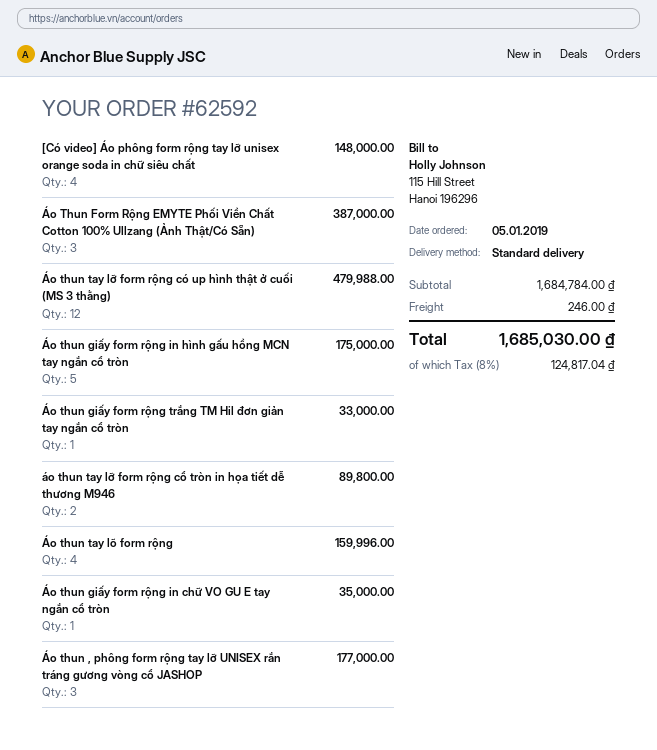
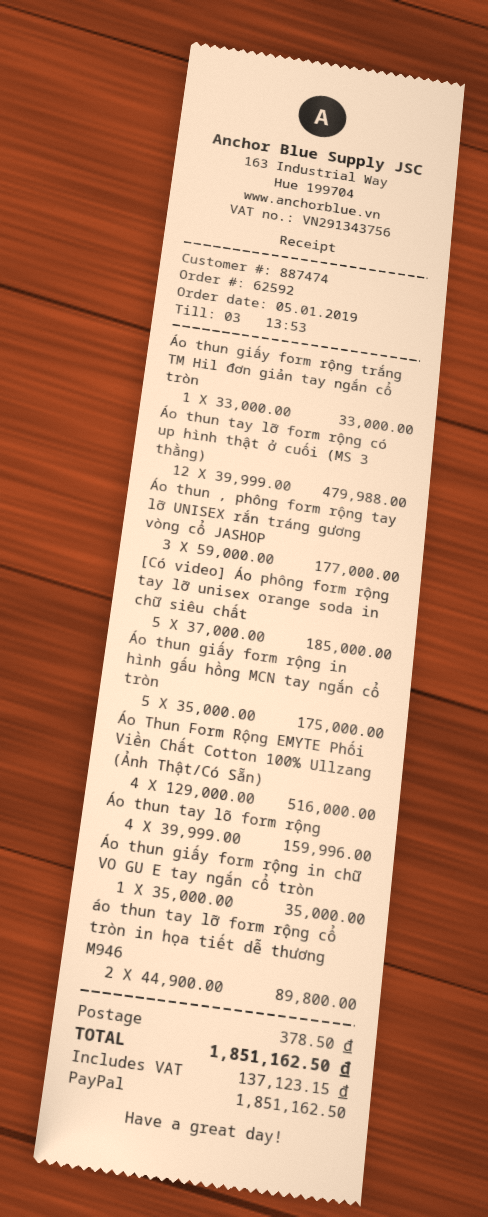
[Có video] Áo phông form rộng tay lỡ unisex orange soda in chữ siêu chất: 4 for 148000.00 -> 5 for 185000.00
Áo Thun Form Rộng EMYTE Phối Viền Chất Cotton 100% Ullzang (Ảnh Thật/Có Sẵn): 3 for 387000.00 -> 4 for 516000.00
shipping: 246.00 -> 378.50
tax: 124817.04 -> 137123.15
total: 1685030.00 -> 1851162.50

